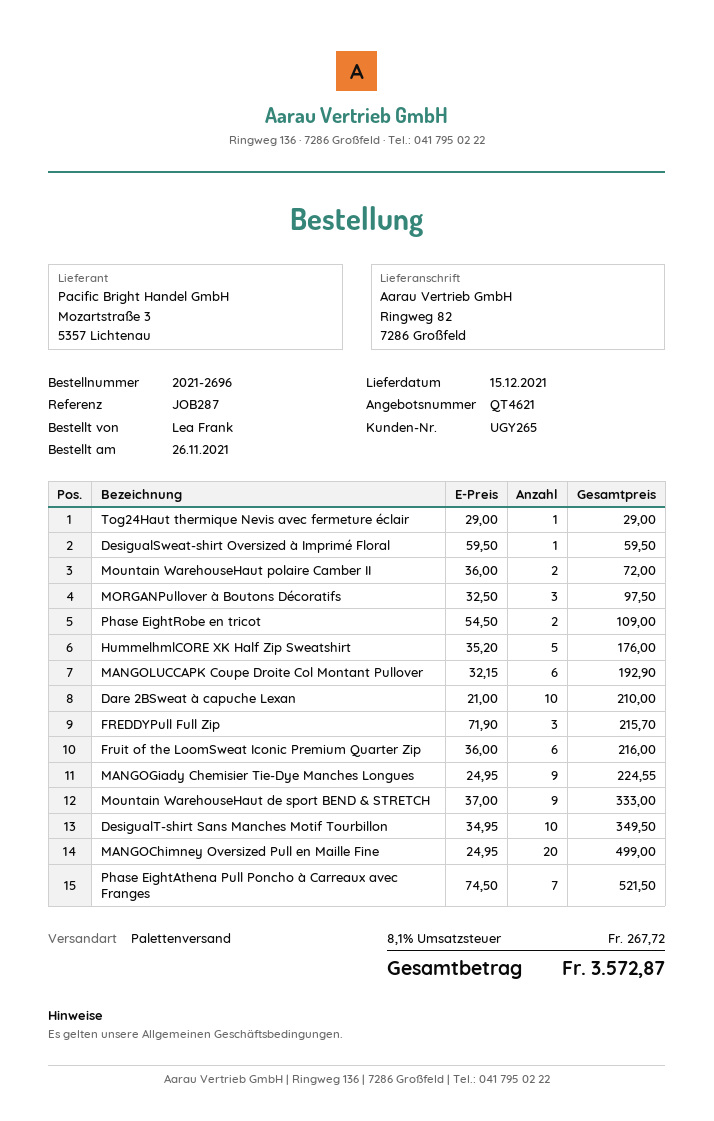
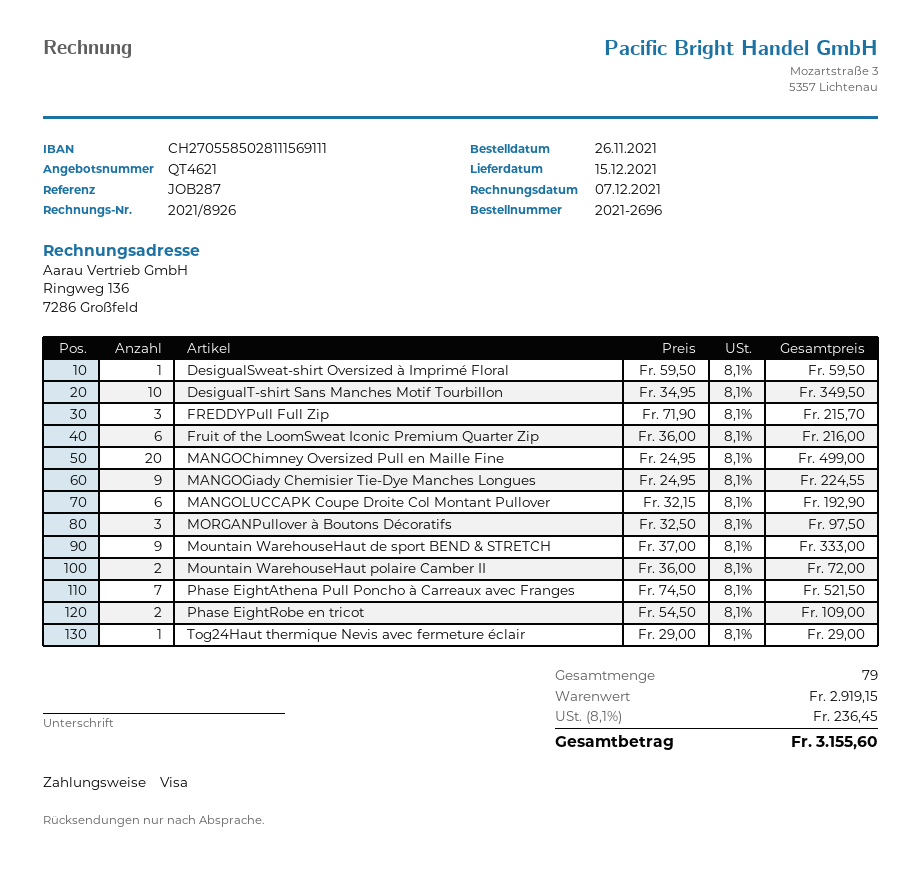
HummelhmlCORE XK Half Zip Sweatshirt: 5 x 35.20 = 176.00 -> none
Dare 2BSweat à capuche Lexan: 10 x 21.00 = 210.00 -> none
tax: 8.1% = 267.72 -> 8.1% = 236.45
total: 3572.87 -> 3155.60

